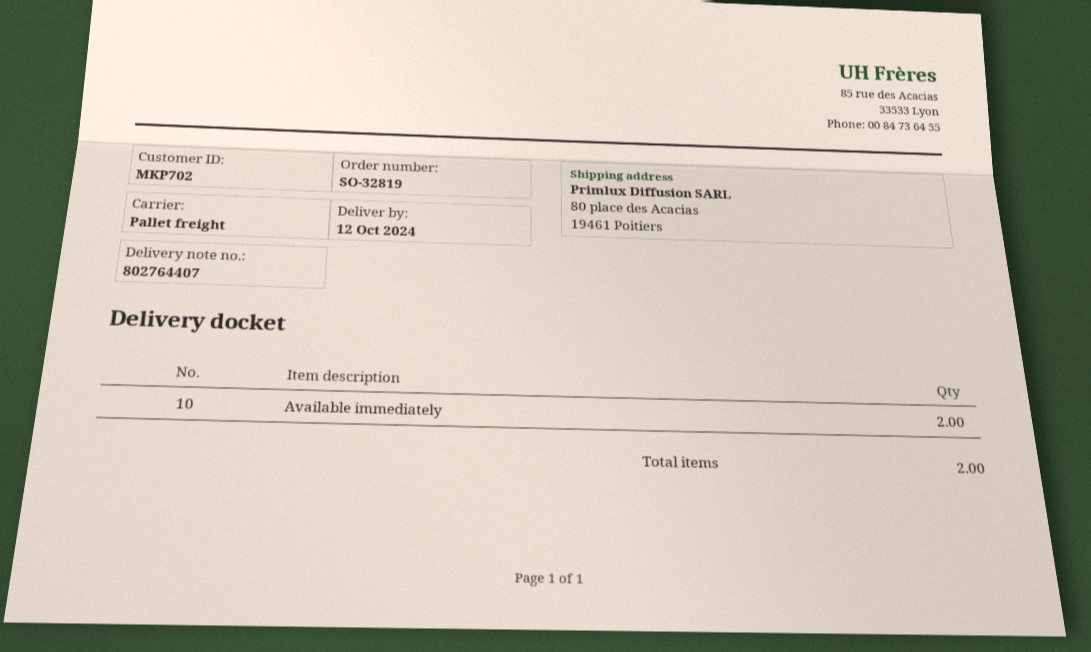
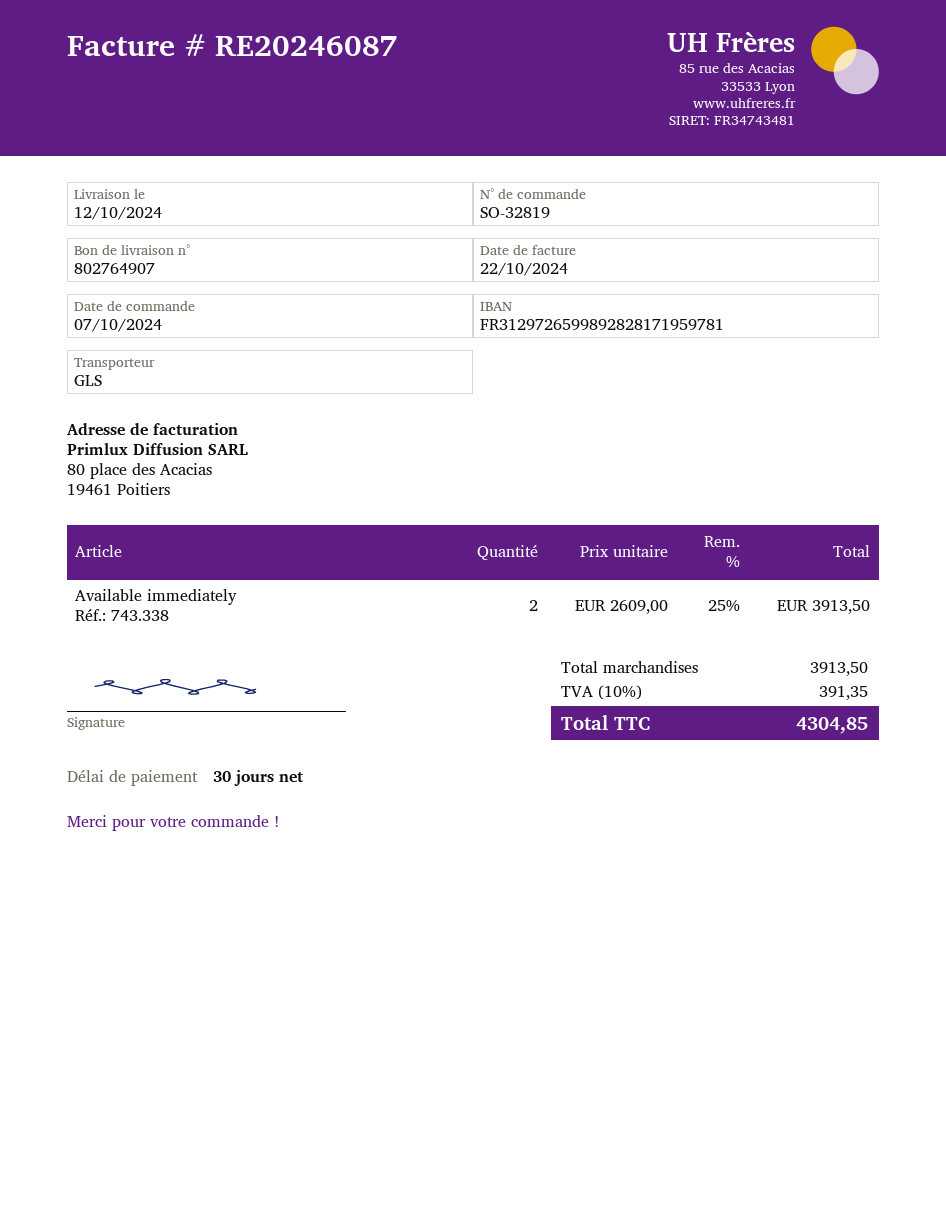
delivery note number: 802764407 -> 802764907
shipping method: pallet freight -> GLS

